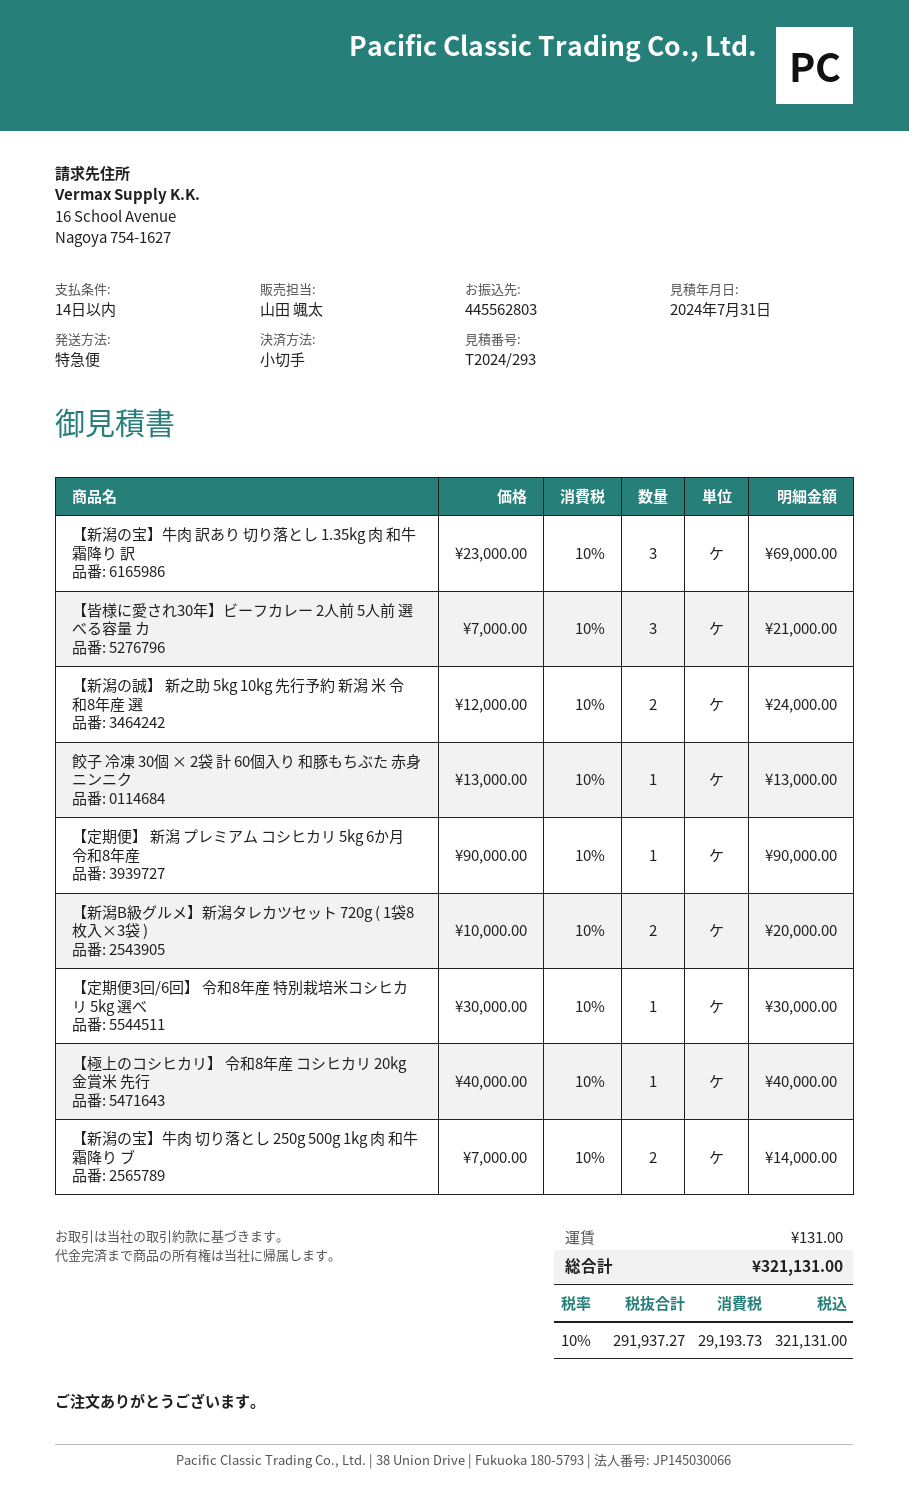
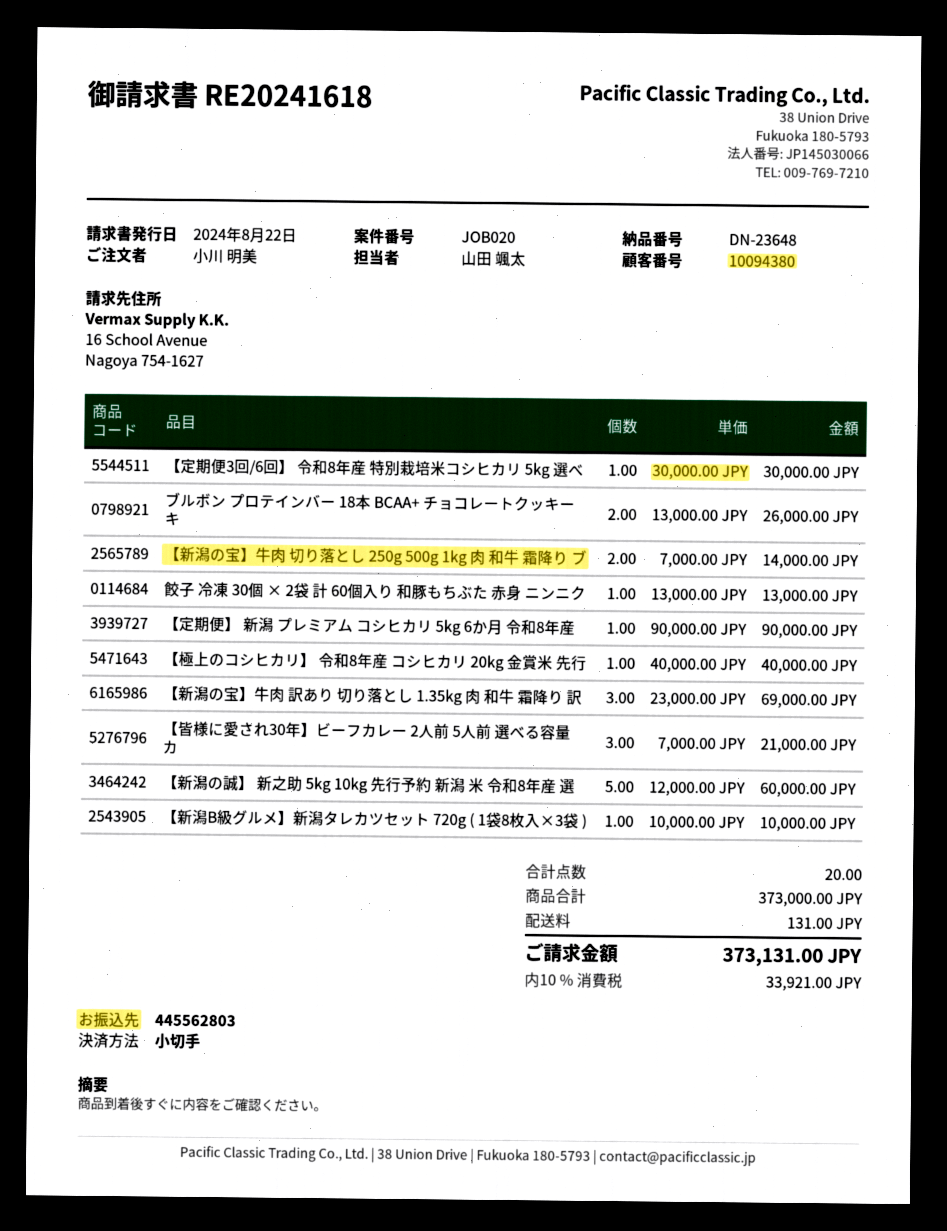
【新潟の誠】 新之助 5kg 10kg 先行予約 新潟 米 令和8年産 選: 2 x 12000.00 = 24000.00 -> 5 x 12000.00 = 60000.00
【新潟B級グルメ】新潟タレカツセット 720g ( 1袋8枚入×3袋 ): 2 x 10000.00 = 20000.00 -> 1 x 10000.00 = 10000.00
ブルボン プロテインバー 18本 BCAA+ チョコレートクッキー キ: none -> 2 x 13000.00 = 26000.00
tax: 10% = 29193.73 -> 10% = 33921.00
total: 321131.00 -> 373131.00

